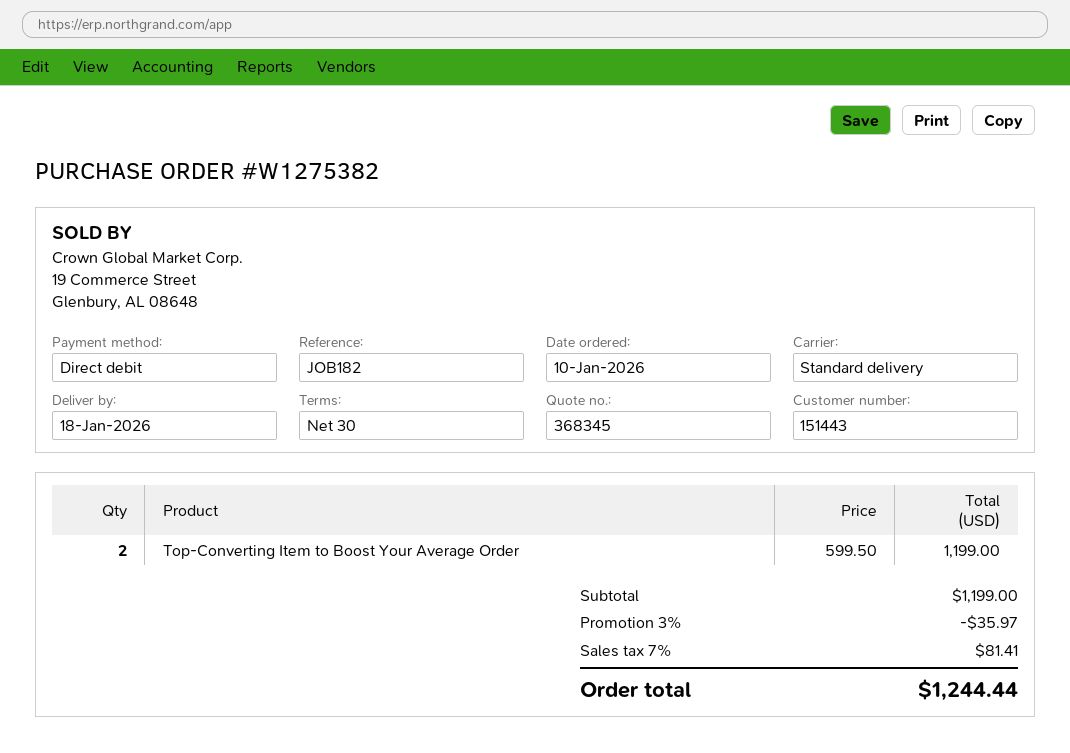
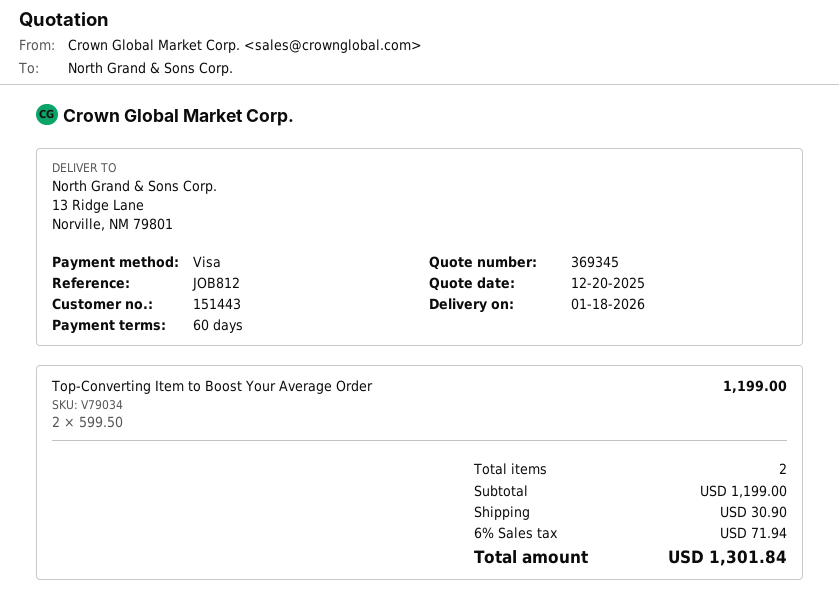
quote number: 368345 -> 369345
payment terms: 30 days -> 60 days
reference: JOB182 -> JOB812
payment method: direct debit -> Visa
discount: 3% = 35.97 -> none
shipping: none -> 30.90
tax: 7% = 81.41 -> 6% = 71.94
total: 1244.44 -> 1301.84

